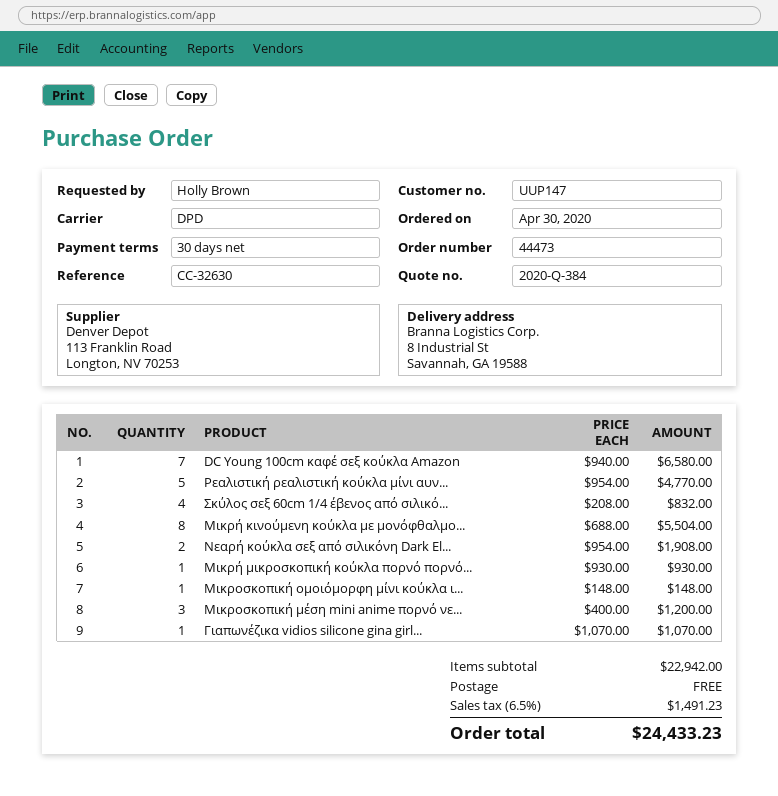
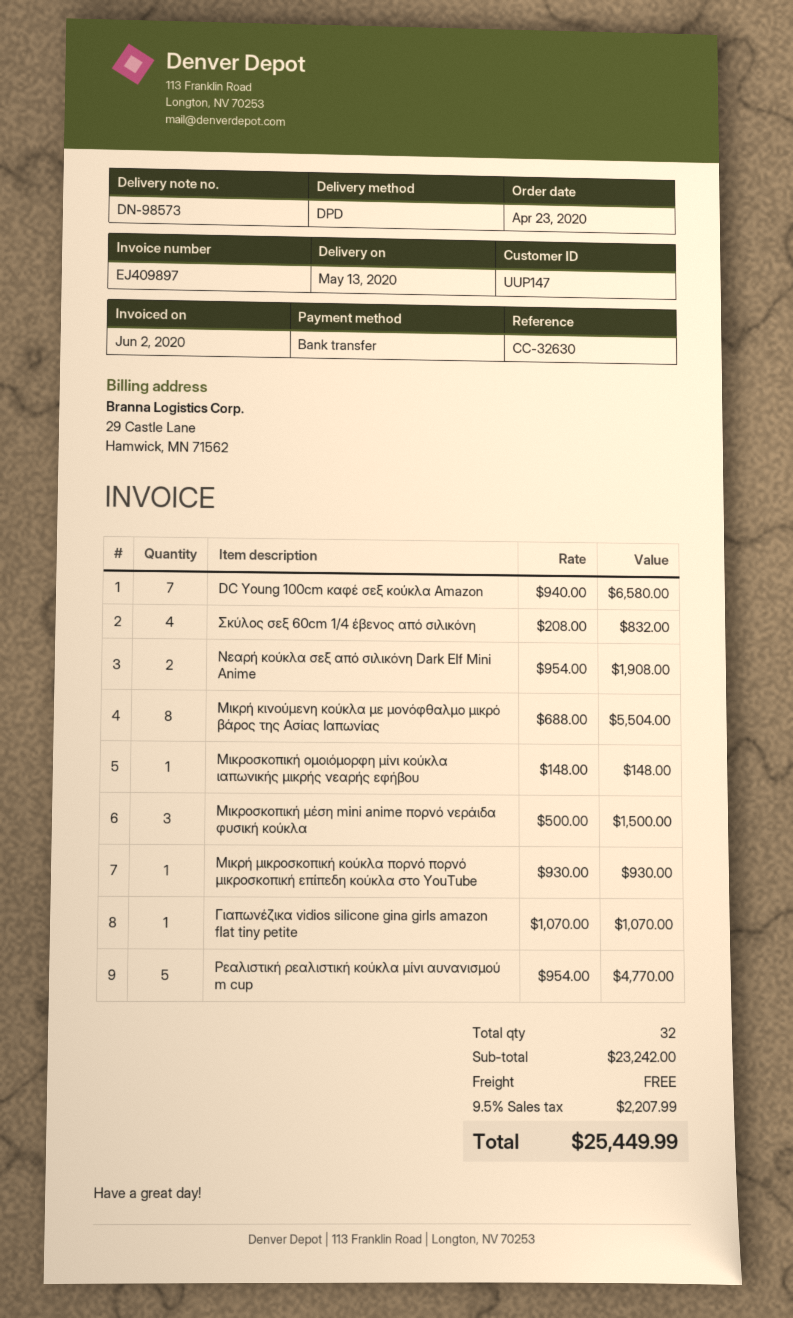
order date: 2020-04-30 -> 2020-04-23
Μικροσκοπική μέση mini anime πορνό νε...: 3 x 400.00 = 1200.00 -> 3 x 500.00 = 1500.00
subtotal: 22942.00 -> 23242.00
tax: 6.5% = 1491.23 -> 9.5% = 2207.99
total: 24433.23 -> 25449.99

